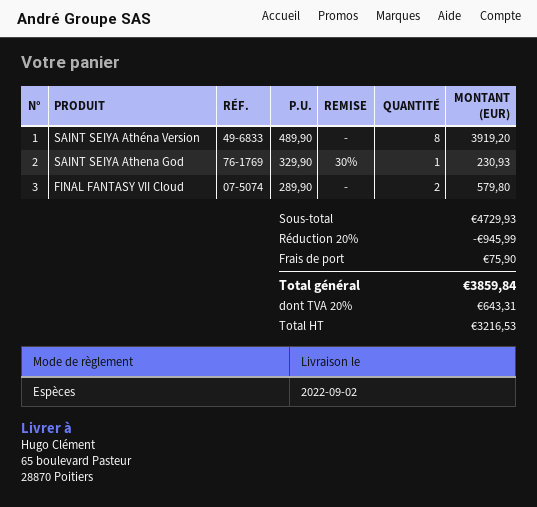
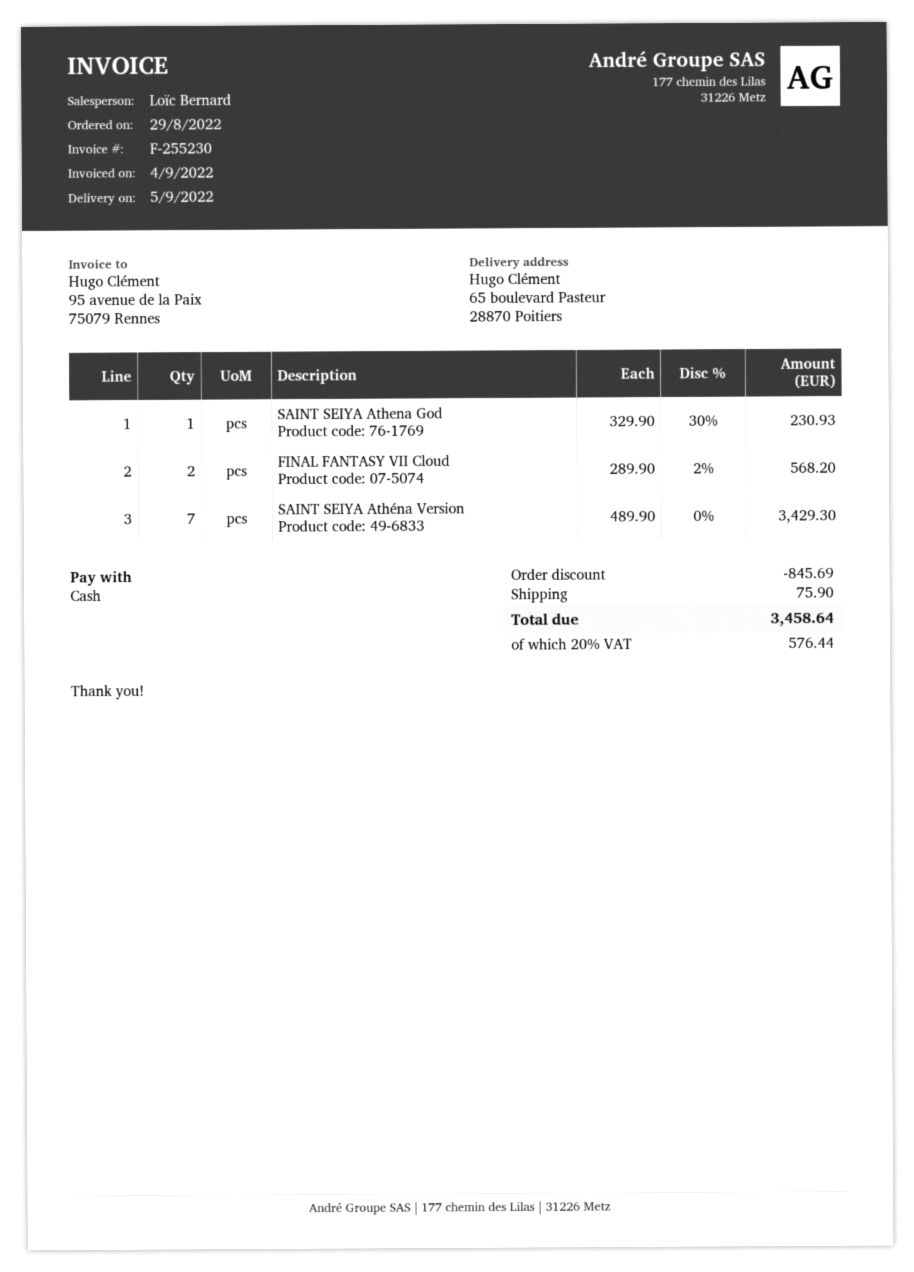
delivery date: 2022-09-02 -> 2022-09-05
SAINT SEIYA Athéna Version: 8 x 489.90 = 3919.20 -> 7 x 489.90 = 3429.30
FINAL FANTASY VII Cloud: 2 x 289.90 = 579.80 -> 2 x 289.90 - 2% = 568.20
discount: 945.99 -> 845.69
tax: 20% = 643.31 -> 20% = 576.44
total: 3859.84 -> 3458.64

